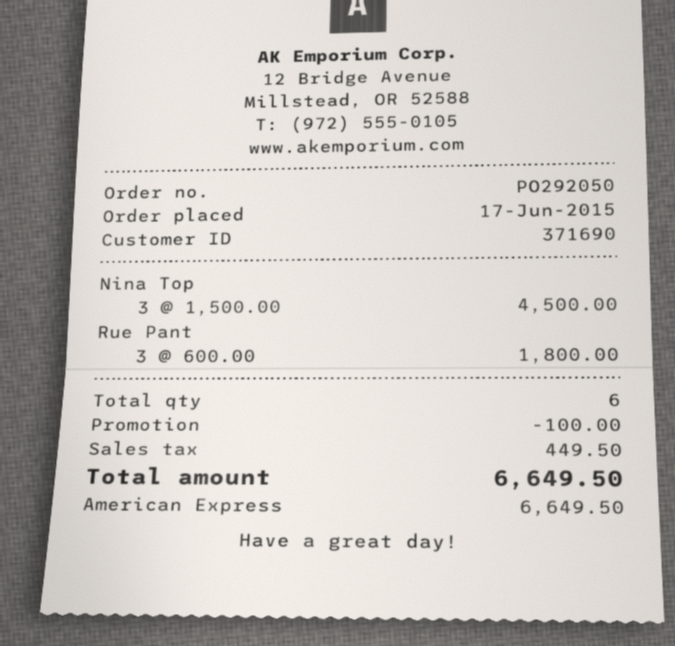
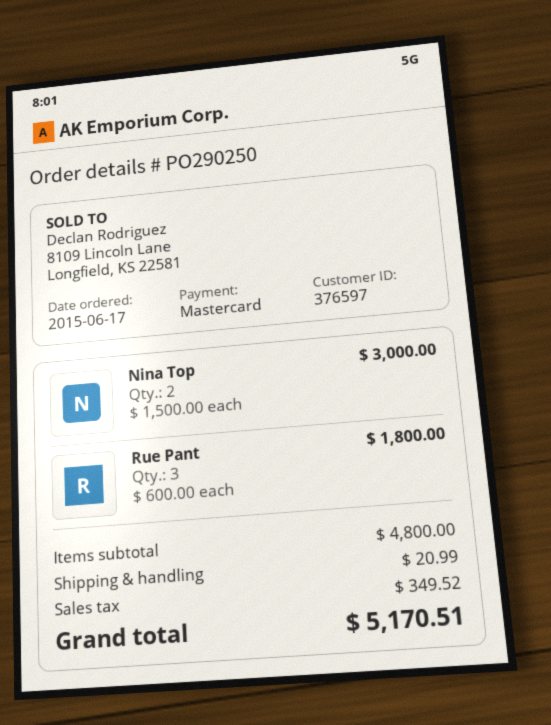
order number: PO292050 -> PO290250
customer number: 371690 -> 376597
payment method: American Express -> Mastercard
Nina Top: 3 x 1500.00 = 4500.00 -> 2 x 1500.00 = 3000.00
discount: 100.00 -> none
shipping: none -> 20.99
tax: 449.50 -> 349.52
total: 6649.50 -> 5170.51

